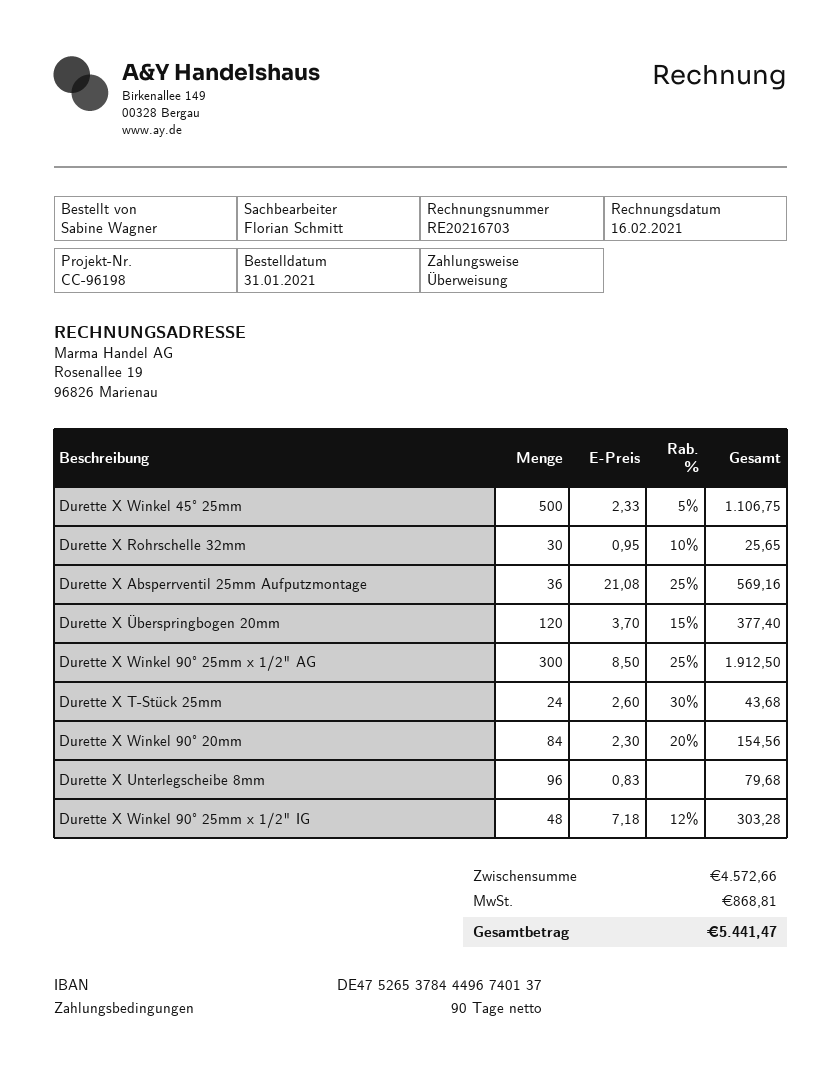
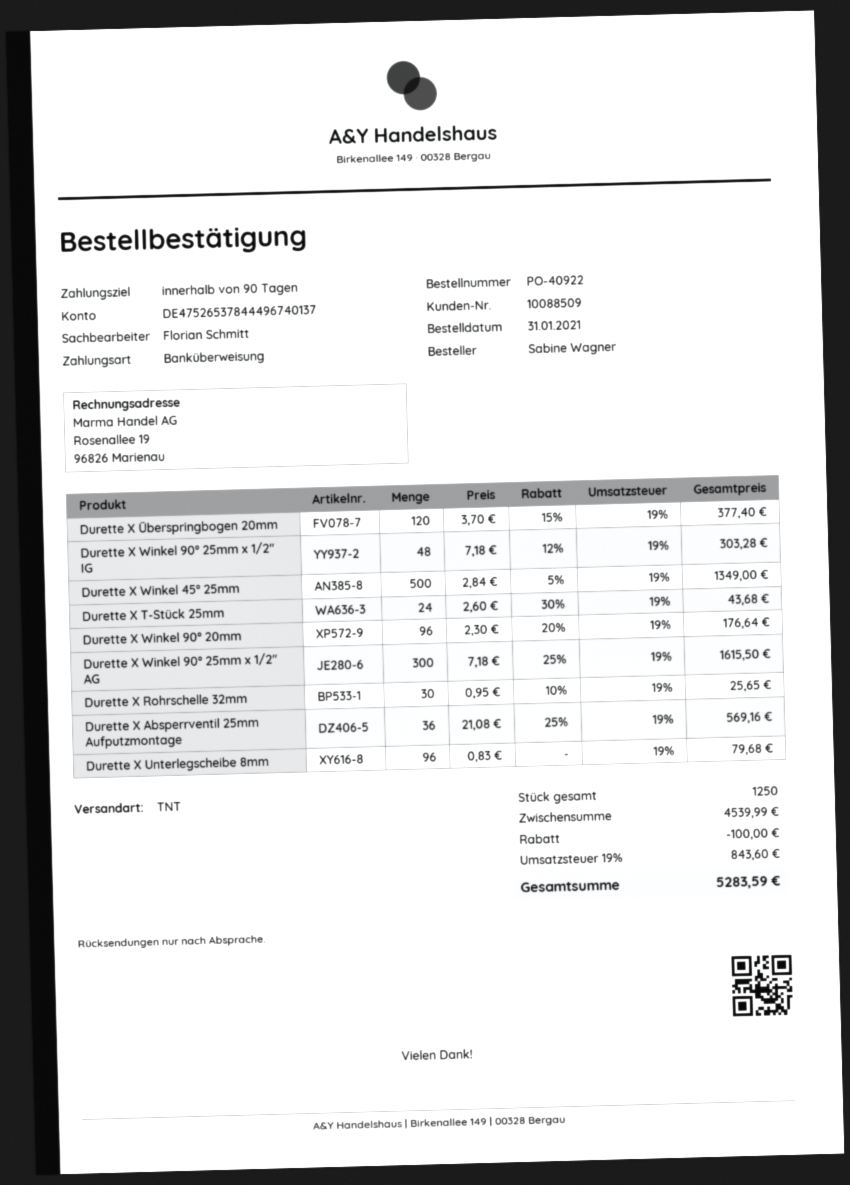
Durette X Winkel 45° 25mm: 500 x 2.33 - 5% = 1106.75 -> 500 x 2.84 - 5% = 1349.00
Durette X Winkel 90° 25mm x 1/2" AG: 300 x 8.50 - 25% = 1912.50 -> 300 x 7.18 - 25% = 1615.50
Durette X Winkel 90° 20mm: 84 x 2.30 - 20% = 154.56 -> 96 x 2.30 - 20% = 176.64
subtotal: 4572.66 -> 4539.99
discount: none -> 100.00
tax: 868.81 -> 843.60
total: 5441.47 -> 5283.59

